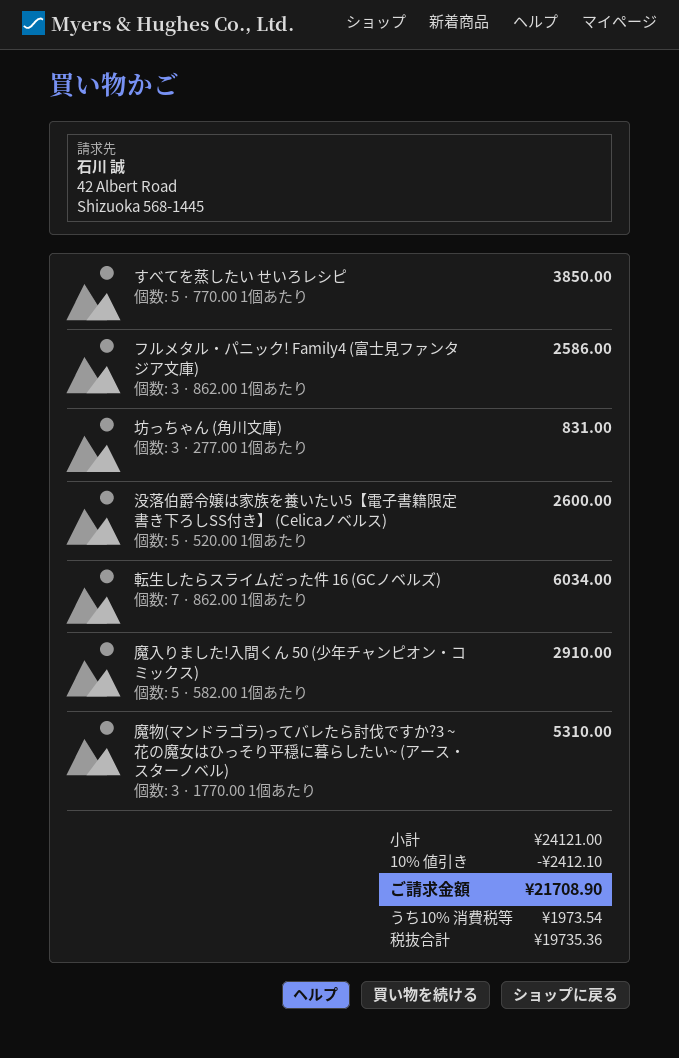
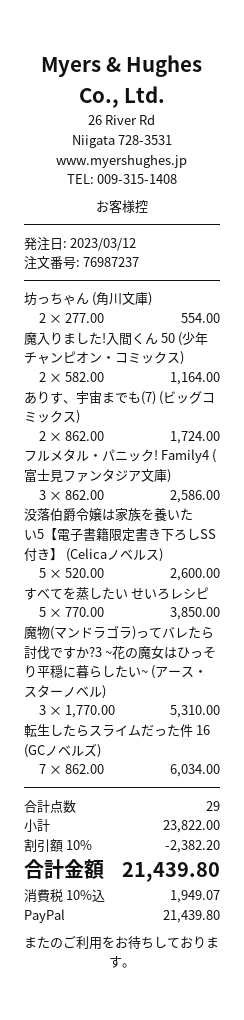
坊っちゃん (角川文庫): 3 x 277.00 = 831.00 -> 2 x 277.00 = 554.00
魔入りました!入間くん 50 (少年チャンピオン・コミックス): 5 x 582.00 = 2910.00 -> 2 x 582.00 = 1164.00
ありす、宇宙までも(7) (ビッグコミックス): none -> 2 x 862.00 = 1724.00
subtotal: 24121.00 -> 23822.00
discount: 10% = 2412.10 -> 10% = 2382.20
tax: 10% = 1973.54 -> 10% = 1949.07
total: 21708.90 -> 21439.80

